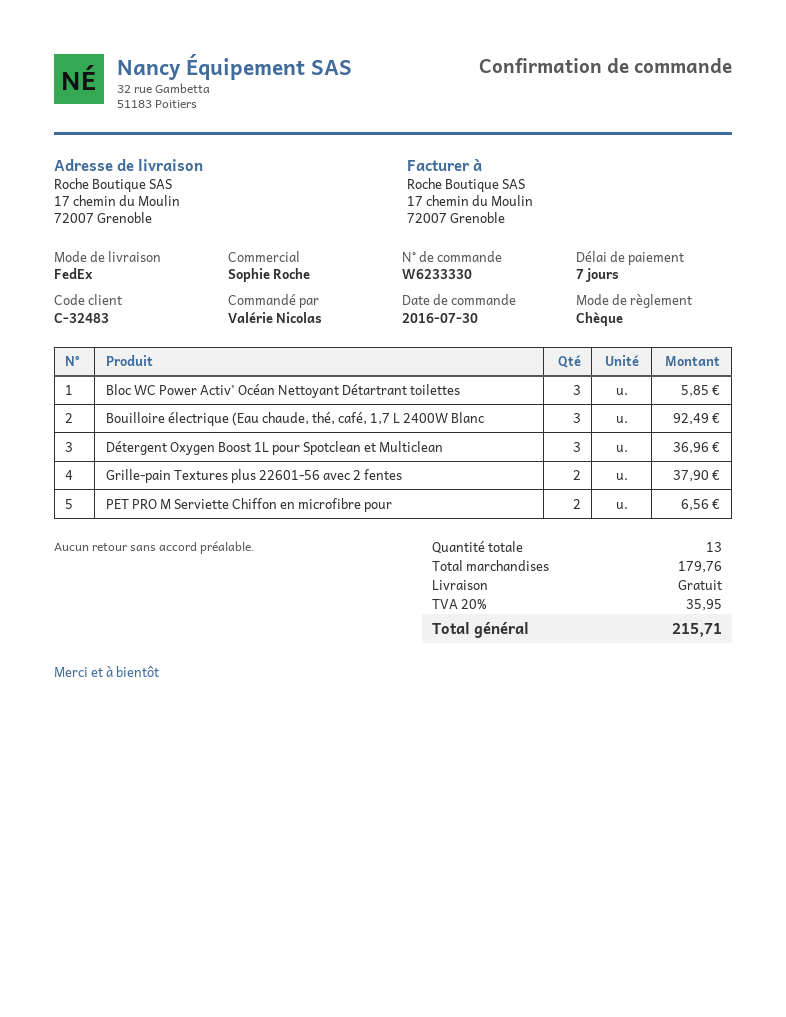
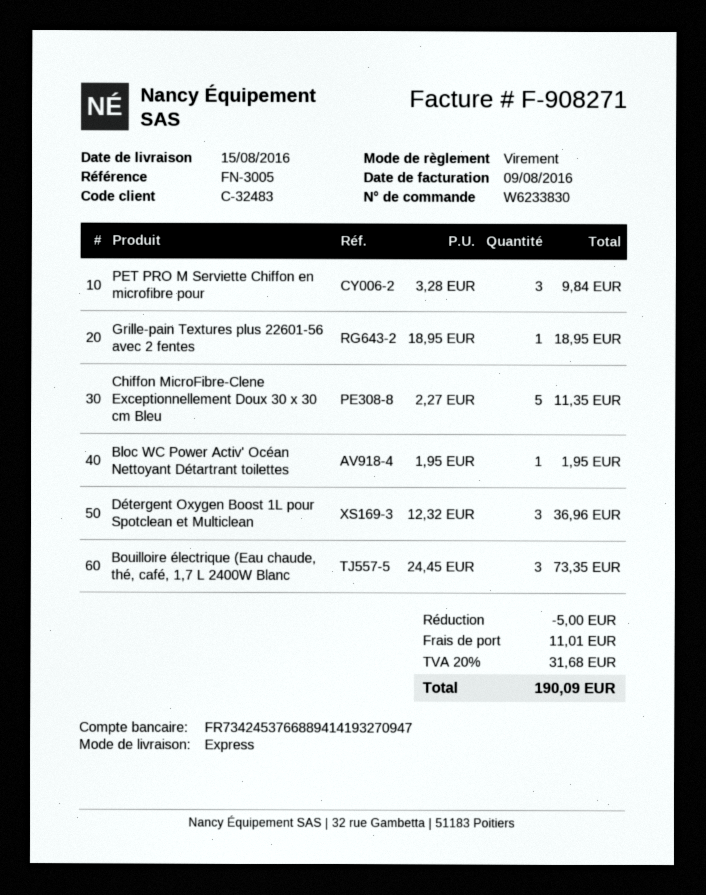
order number: W6233330 -> W6233830
payment method: cheque -> bank transfer
shipping method: FedEx -> express
Bloc WC Power Activ' Océan Nettoyant Détartrant toilettes: 3 for 5.85 -> 1 for 1.95
Bouilloire électrique (Eau chaude, thé, café, 1,7 L 2400W Blanc: 3 for 92.49 -> 3 for 73.35
Grille-pain Textures plus 22601-56 avec 2 fentes: 2 for 37.90 -> 1 for 18.95
PET PRO M Serviette Chiffon en microfibre pour: 2 for 6.56 -> 3 for 9.84
Chiffon MicroFibre-Clene Exceptionnellement Doux 30 x 30 cm Bleu: none -> 5 for 11.35
discount: none -> 5.00
shipping: 0.00 -> 11.01
tax: 20% = 35.95 -> 20% = 31.68
total: 215.71 -> 190.09

